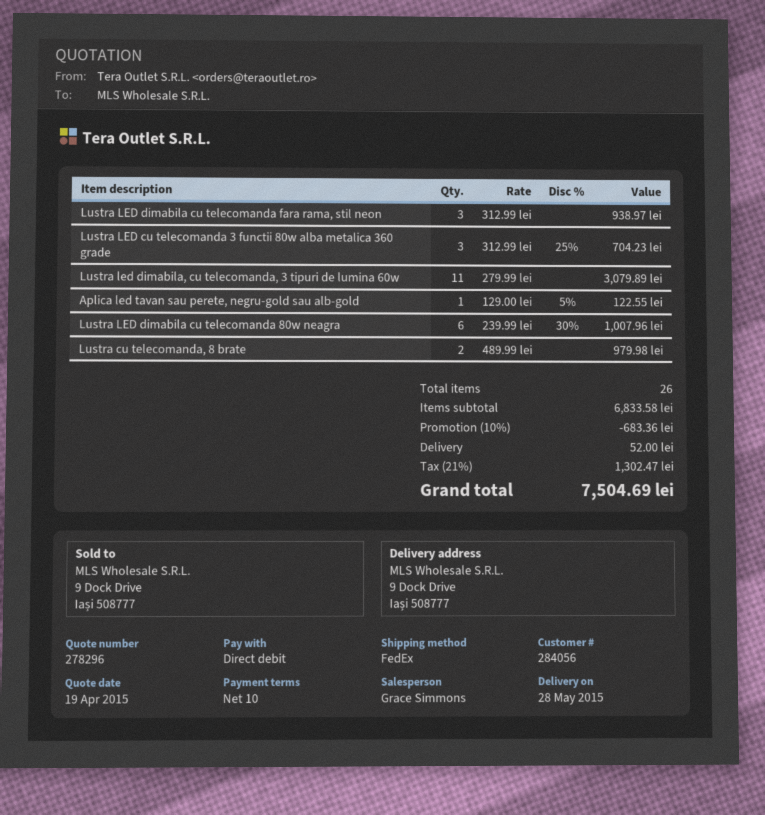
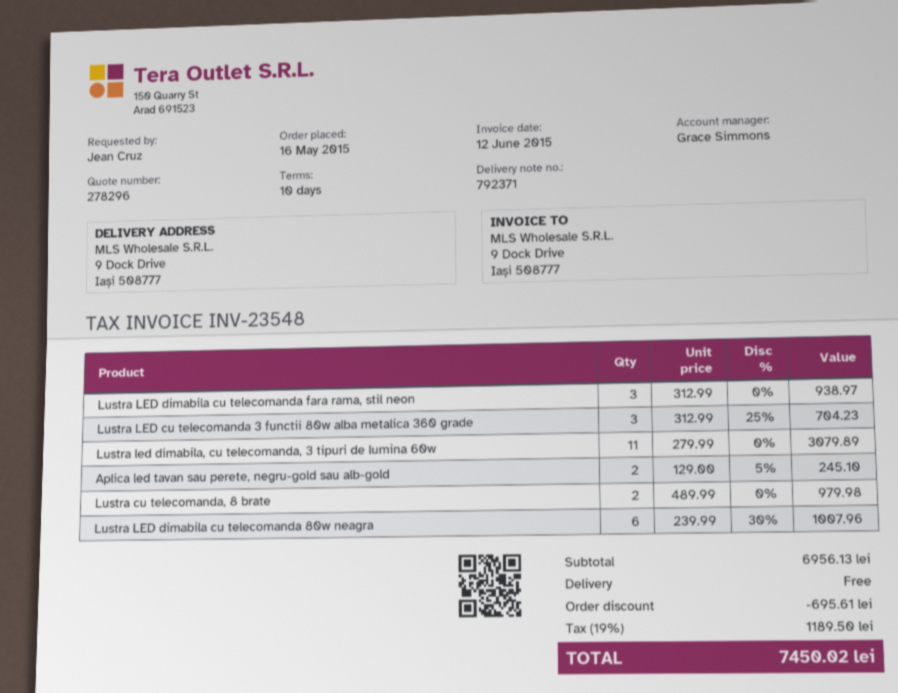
Aplica led tavan sau perete, negru-gold sau alb-gold: 1 x 129.00 - 5% = 122.55 -> 2 x 129.00 - 5% = 245.10
subtotal: 6833.58 -> 6956.13
discount: 683.36 -> 695.61
shipping: 52.00 -> 0.00
tax: 21% = 1302.47 -> 19% = 1189.50
total: 7504.69 -> 7450.02

